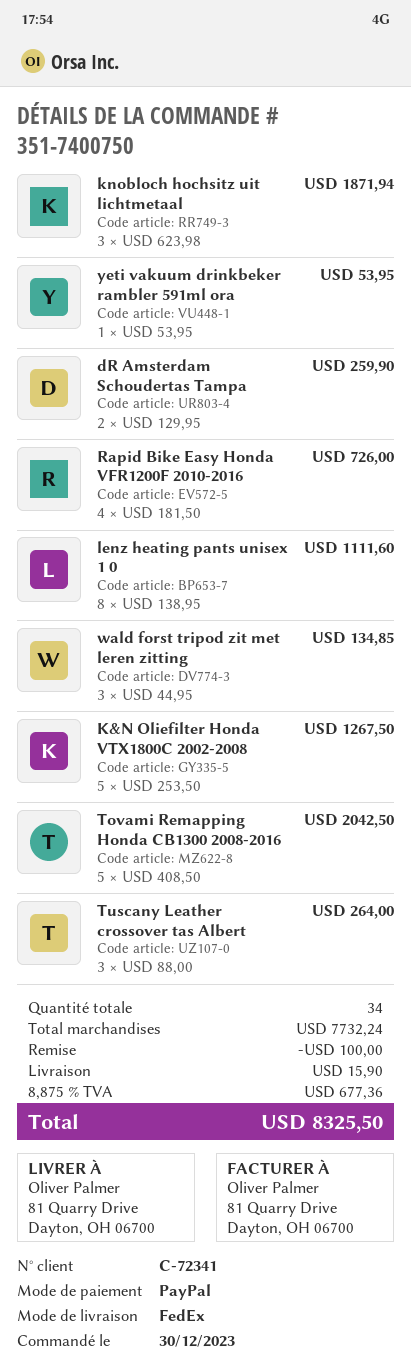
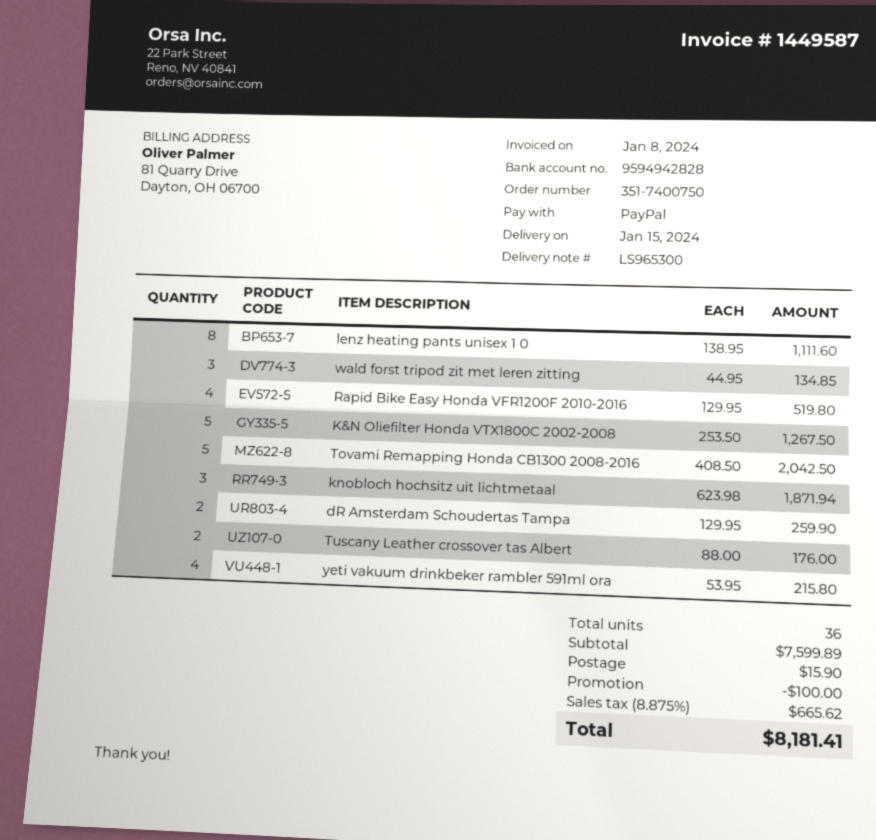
yeti vakuum drinkbeker rambler 591ml ora: 1 x 53.95 = 53.95 -> 4 x 53.95 = 215.80
Rapid Bike Easy Honda VFR1200F 2010-2016: 4 x 181.50 = 726.00 -> 4 x 129.95 = 519.80
Tuscany Leather crossover tas Albert: 3 x 88.00 = 264.00 -> 2 x 88.00 = 176.00
total quantity: 34 -> 36
subtotal: 7732.24 -> 7599.89
tax: 8.875% = 677.36 -> 8.875% = 665.62
total: 8325.50 -> 8181.41

